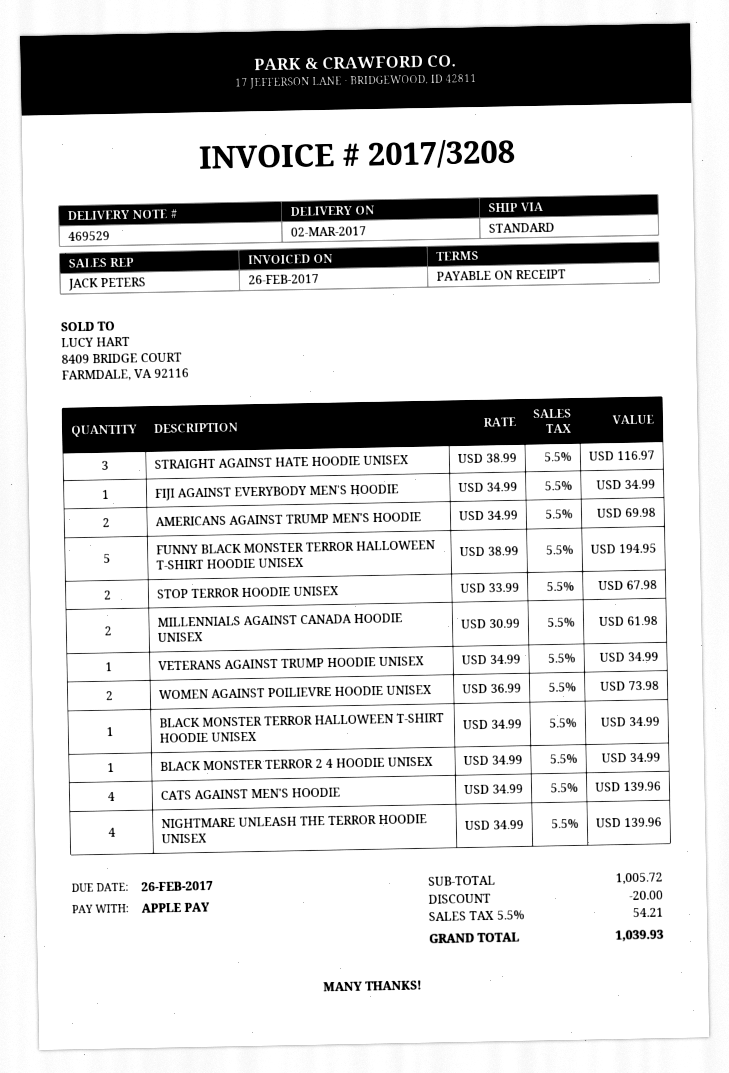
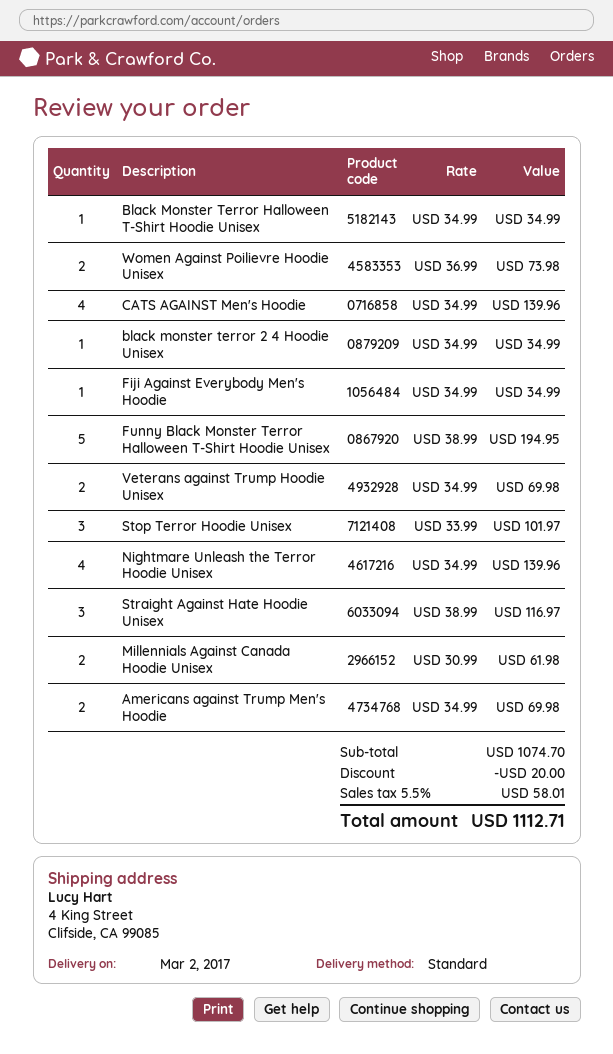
STOP TERROR HOODIE UNISEX: 2 x 33.99 = 67.98 -> 3 x 33.99 = 101.97
VETERANS AGAINST TRUMP HOODIE UNISEX: 1 x 34.99 = 34.99 -> 2 x 34.99 = 69.98
subtotal: 1005.72 -> 1074.70
tax: 5.5% = 54.21 -> 5.5% = 58.01
total: 1039.93 -> 1112.71

